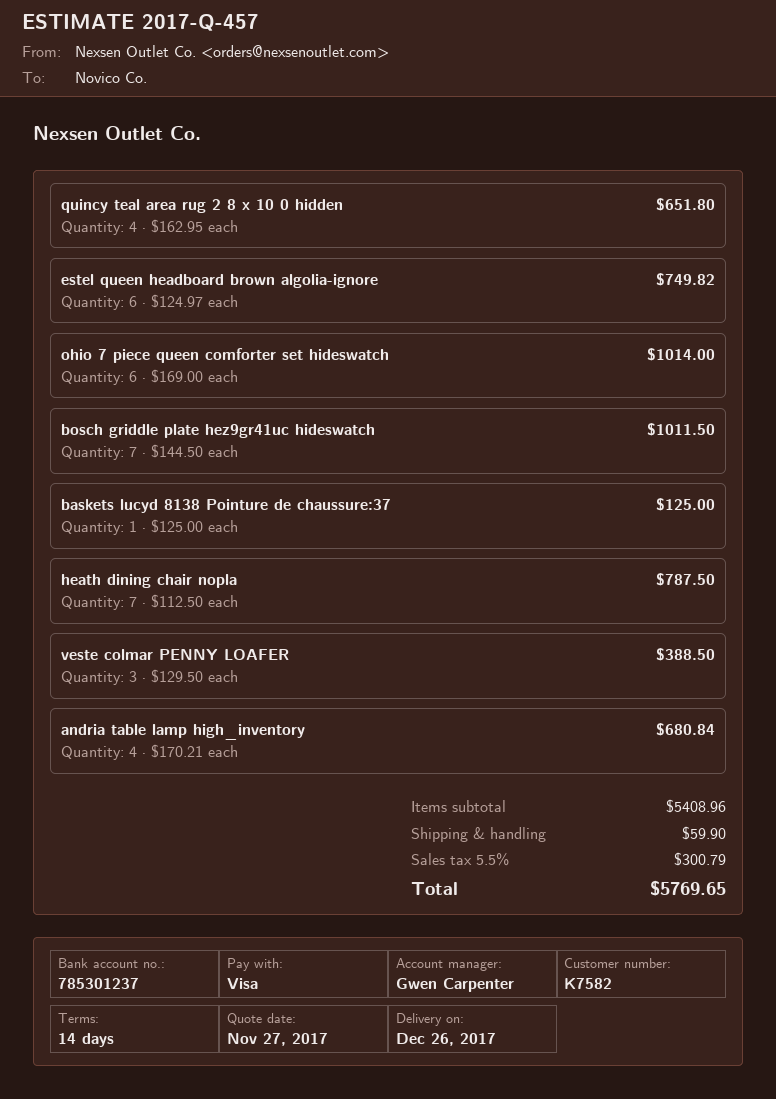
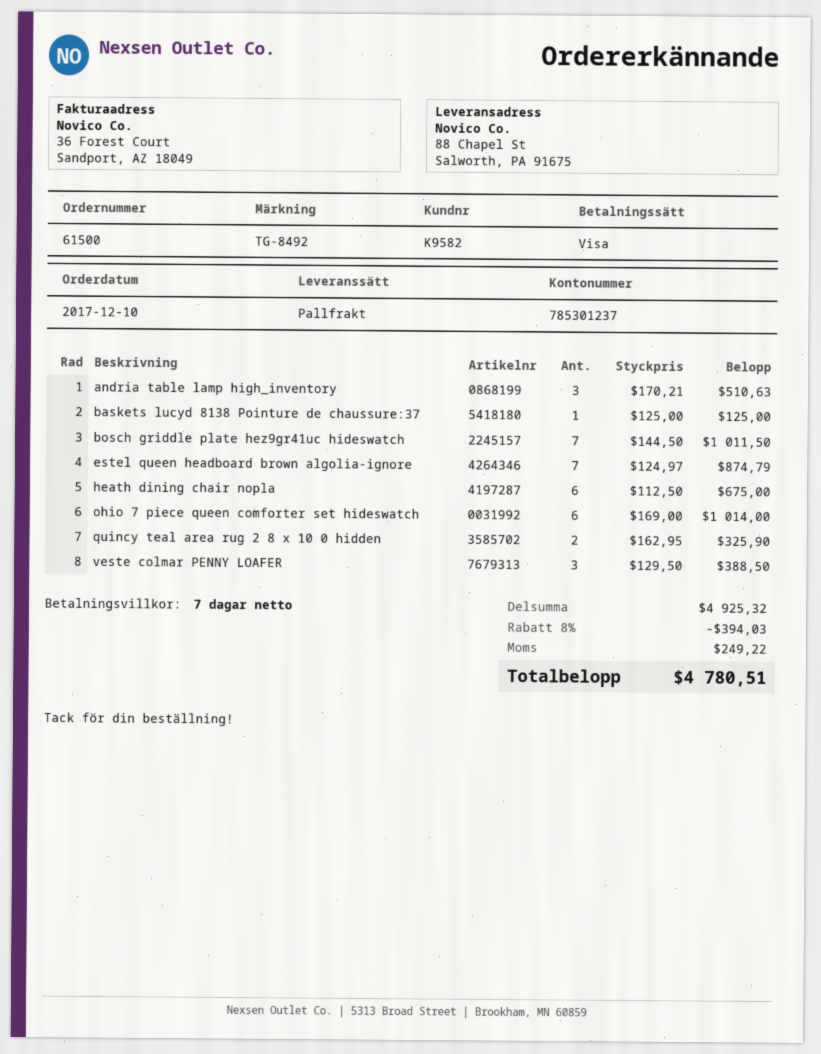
payment terms: 14 days -> 7 days
customer number: K7582 -> K9582
quincy teal area rug 2 8 x 10 0 hidden: 4 x 162.95 = 651.80 -> 2 x 162.95 = 325.90
estel queen headboard brown algolia-ignore: 6 x 124.97 = 749.82 -> 7 x 124.97 = 874.79
heath dining chair nopla: 7 x 112.50 = 787.50 -> 6 x 112.50 = 675.00
andria table lamp high_inventory: 4 x 170.21 = 680.84 -> 3 x 170.21 = 510.63
subtotal: 5408.96 -> 4925.32
discount: none -> 8% = 394.03
shipping: 59.90 -> none
tax: 300.79 -> 249.22
total: 5769.65 -> 4780.51

